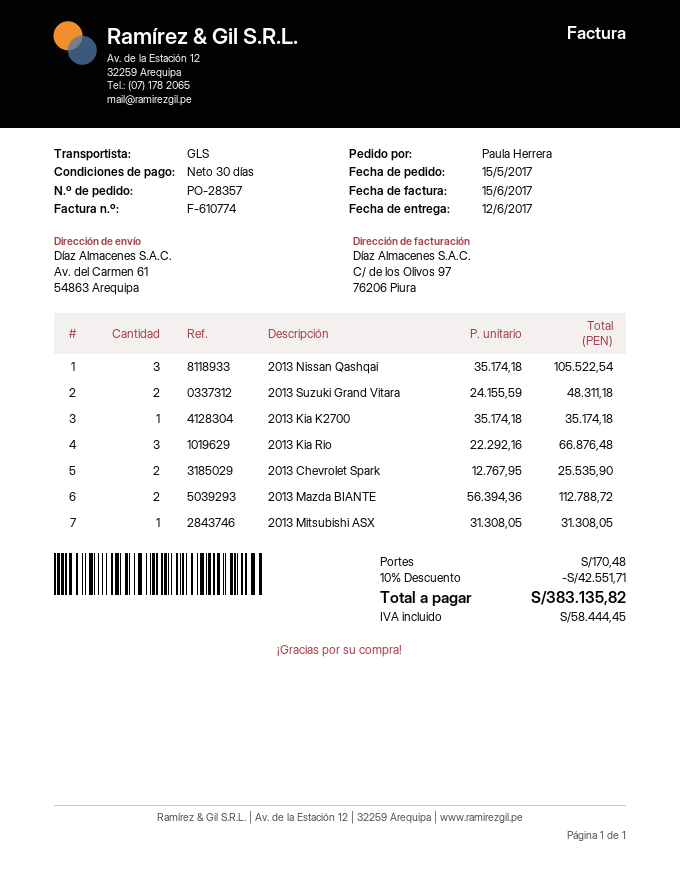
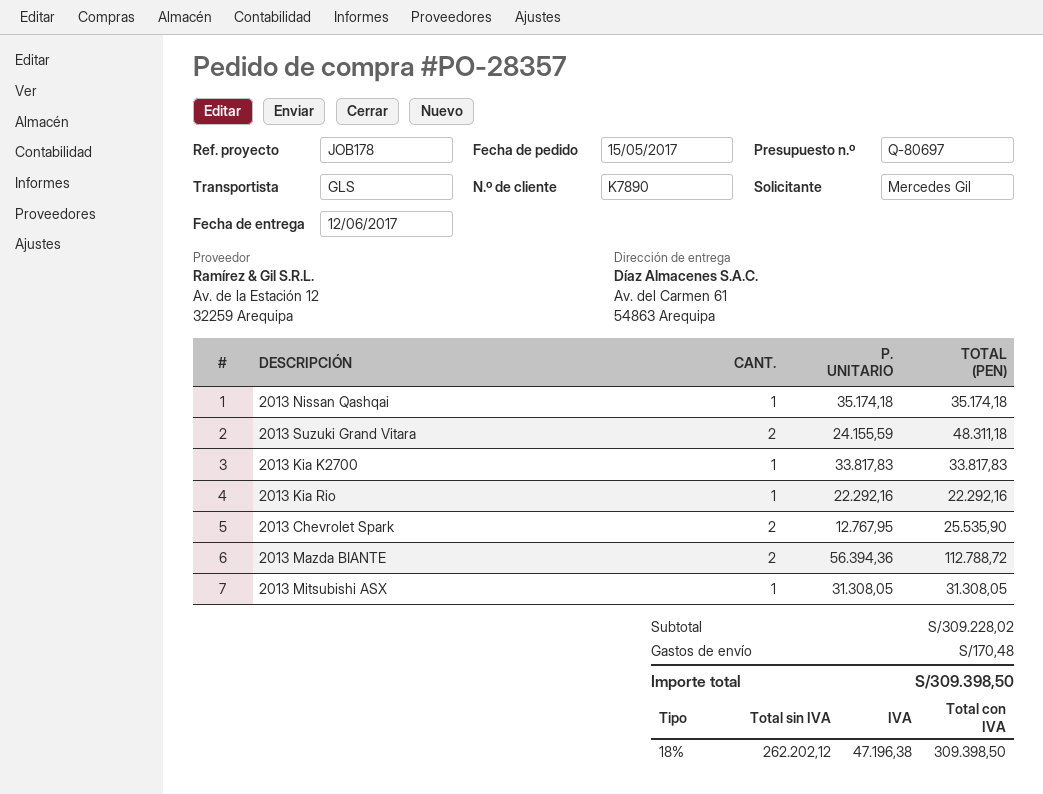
ordered by: Paula Herrera -> Mercedes Gil
2013 Nissan Qashqai: 3 x 35174.18 = 105522.54 -> 1 x 35174.18 = 35174.18
2013 Kia K2700: 1 x 35174.18 = 35174.18 -> 1 x 33817.83 = 33817.83
2013 Kia Rio: 3 x 22292.16 = 66876.48 -> 1 x 22292.16 = 22292.16
discount: 10% = 42551.71 -> none
tax: 58444.45 -> 47196.38
total: 383135.82 -> 309398.50

